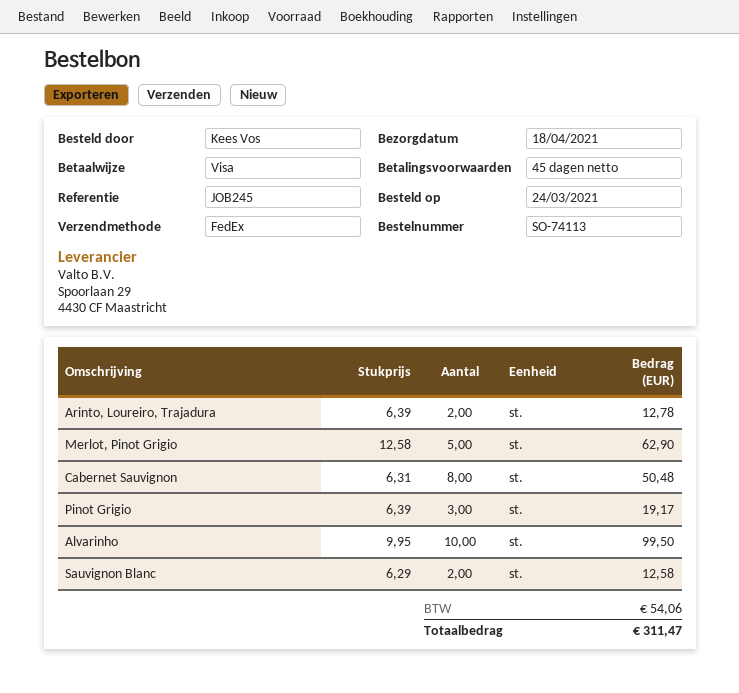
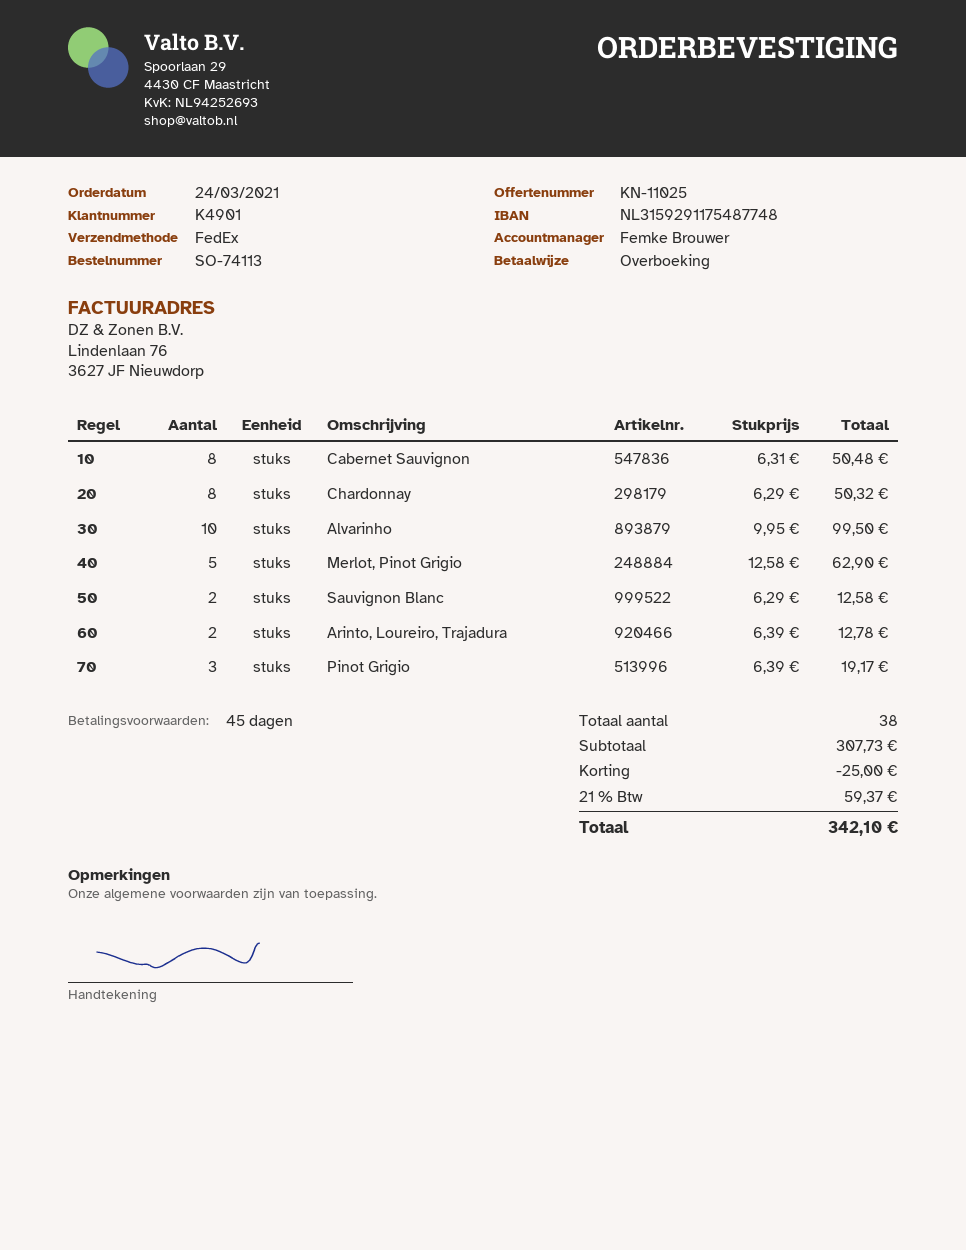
payment method: Visa -> bank transfer
Chardonnay: none -> 8 x 6.29 = 50.32
discount: none -> 25.00
tax: 54.06 -> 59.37
total: 311.47 -> 342.10

